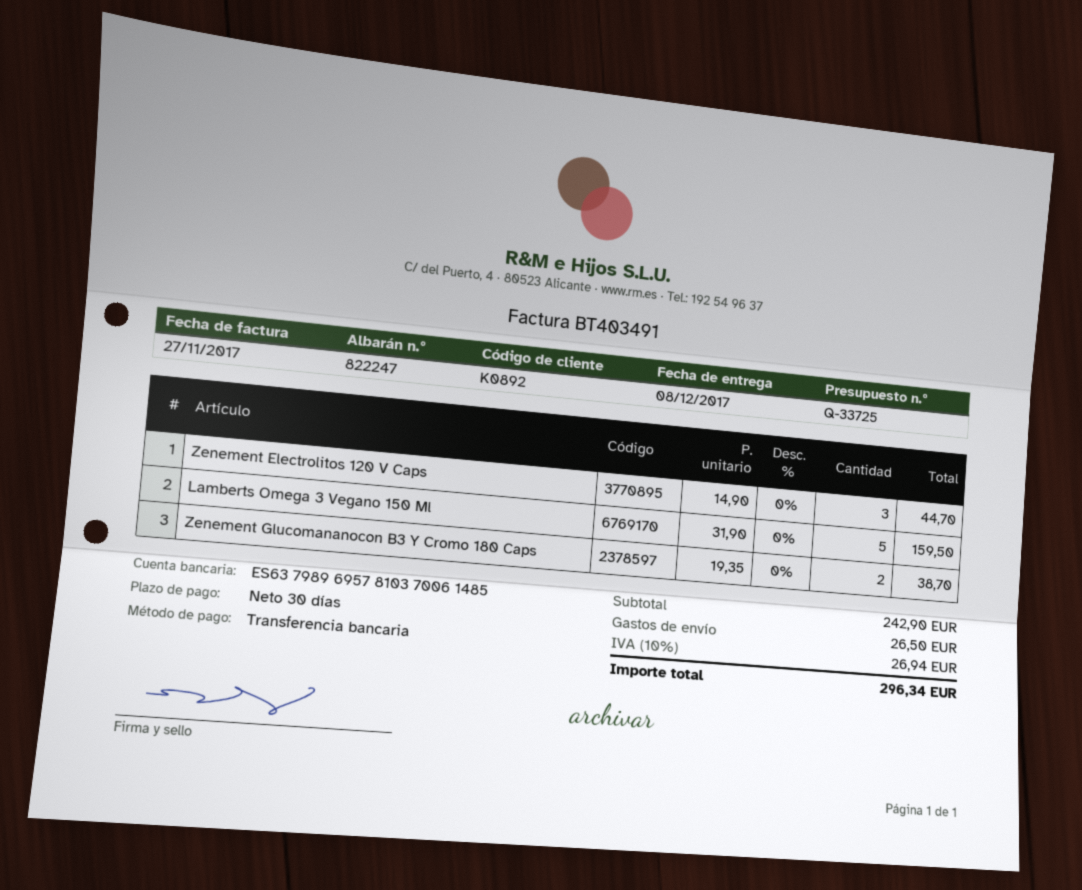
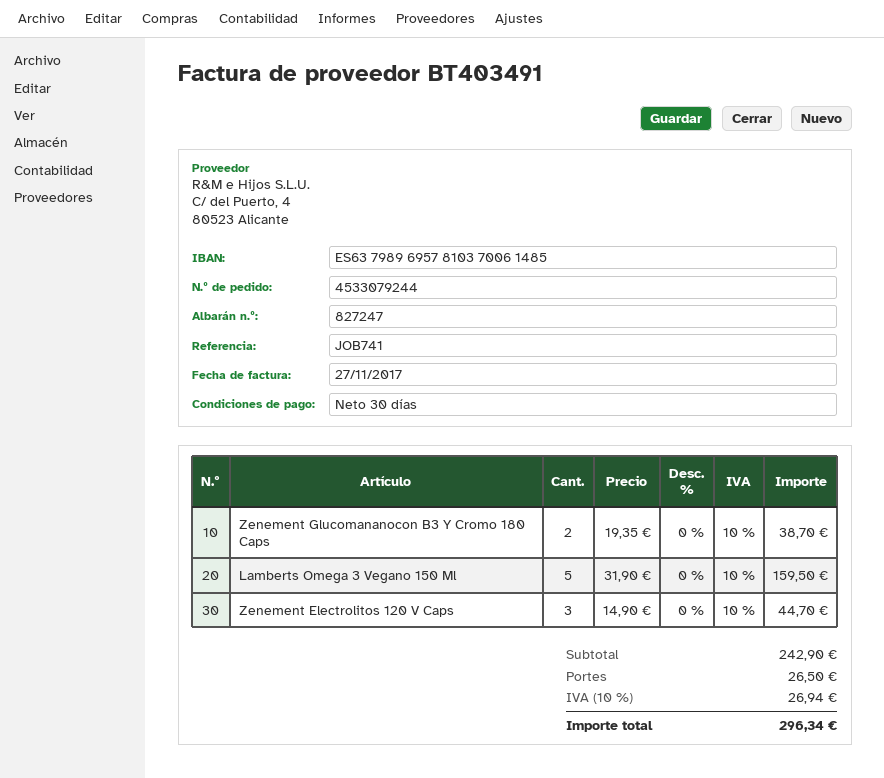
delivery note number: 822247 -> 827247

